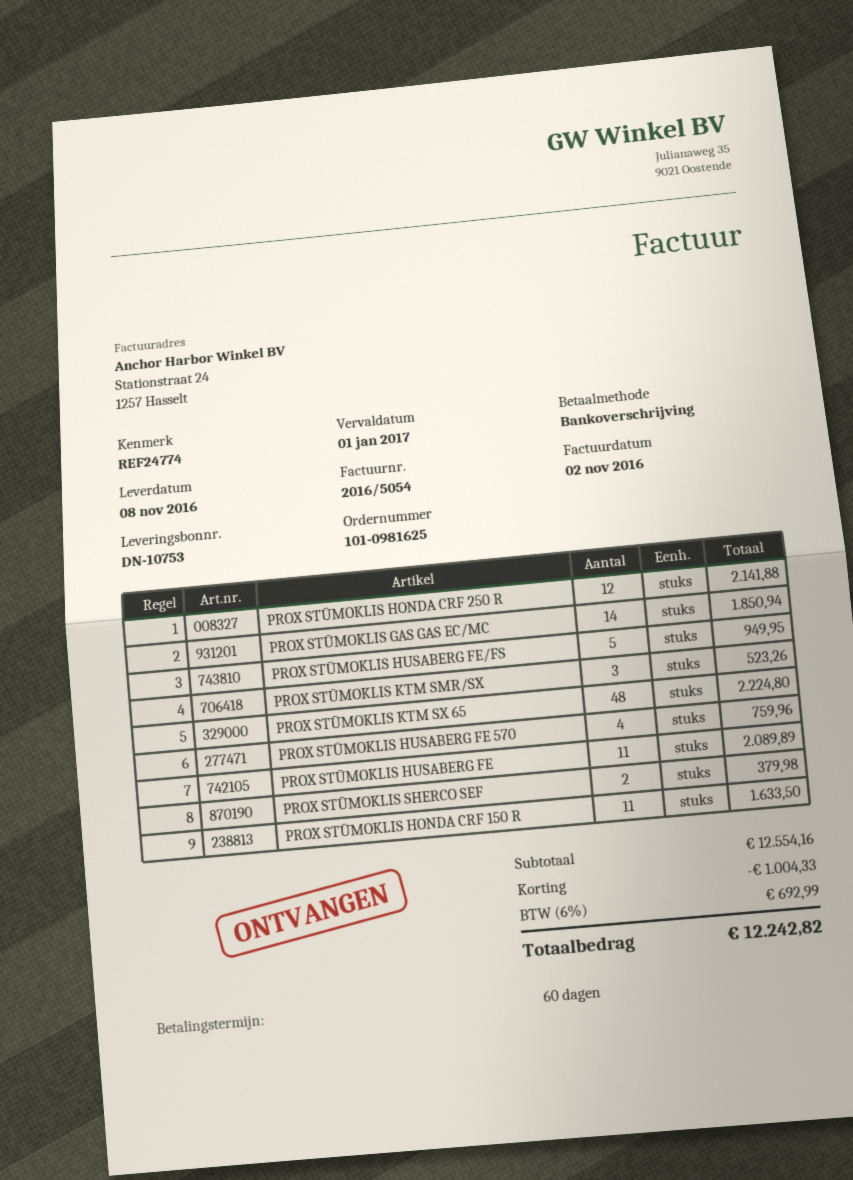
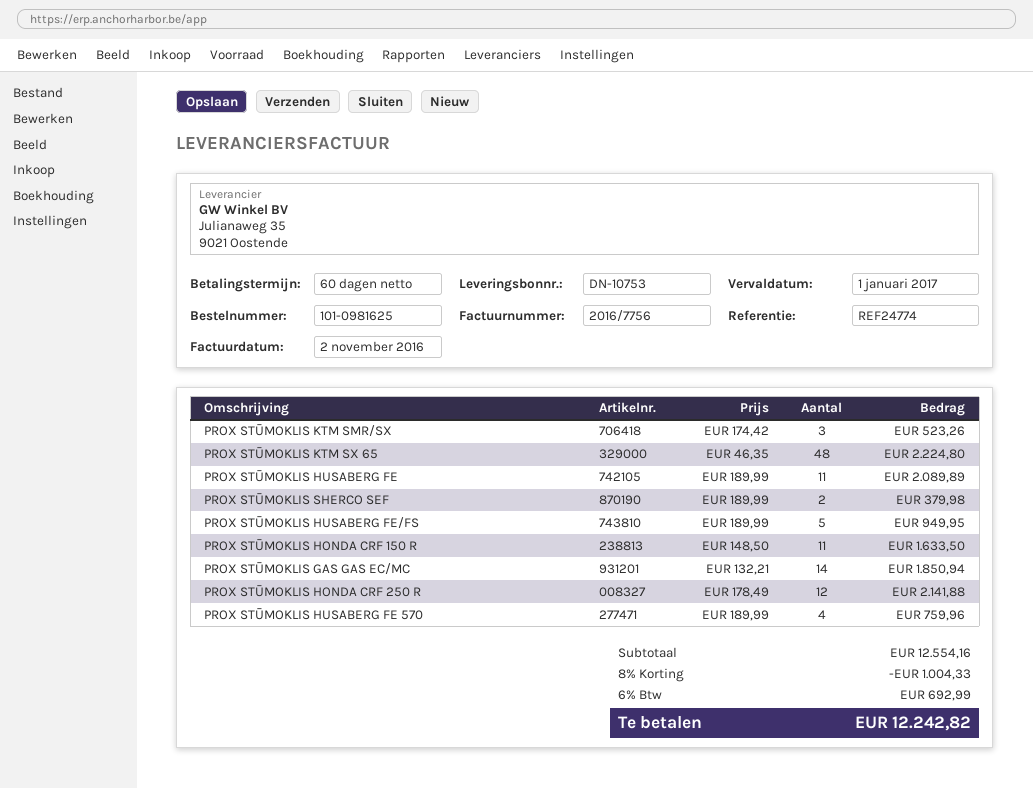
invoice number: 2016/5054 -> 2016/7756

